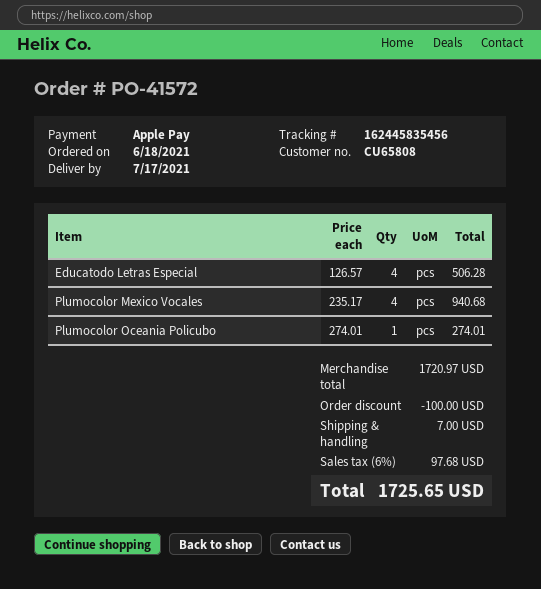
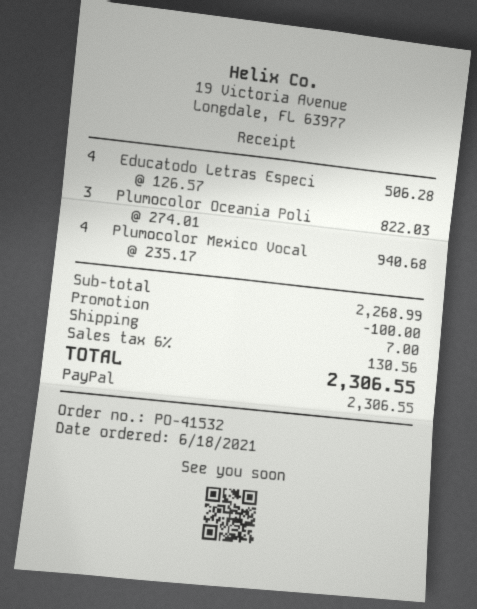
order number: PO-41572 -> PO-41532
payment method: Apple Pay -> PayPal
Plumocolor Oceania Policubo: 1 x 274.01 = 274.01 -> 3 x 274.01 = 822.03
subtotal: 1720.97 -> 2268.99
tax: 6% = 97.68 -> 6% = 130.56
total: 1725.65 -> 2306.55

